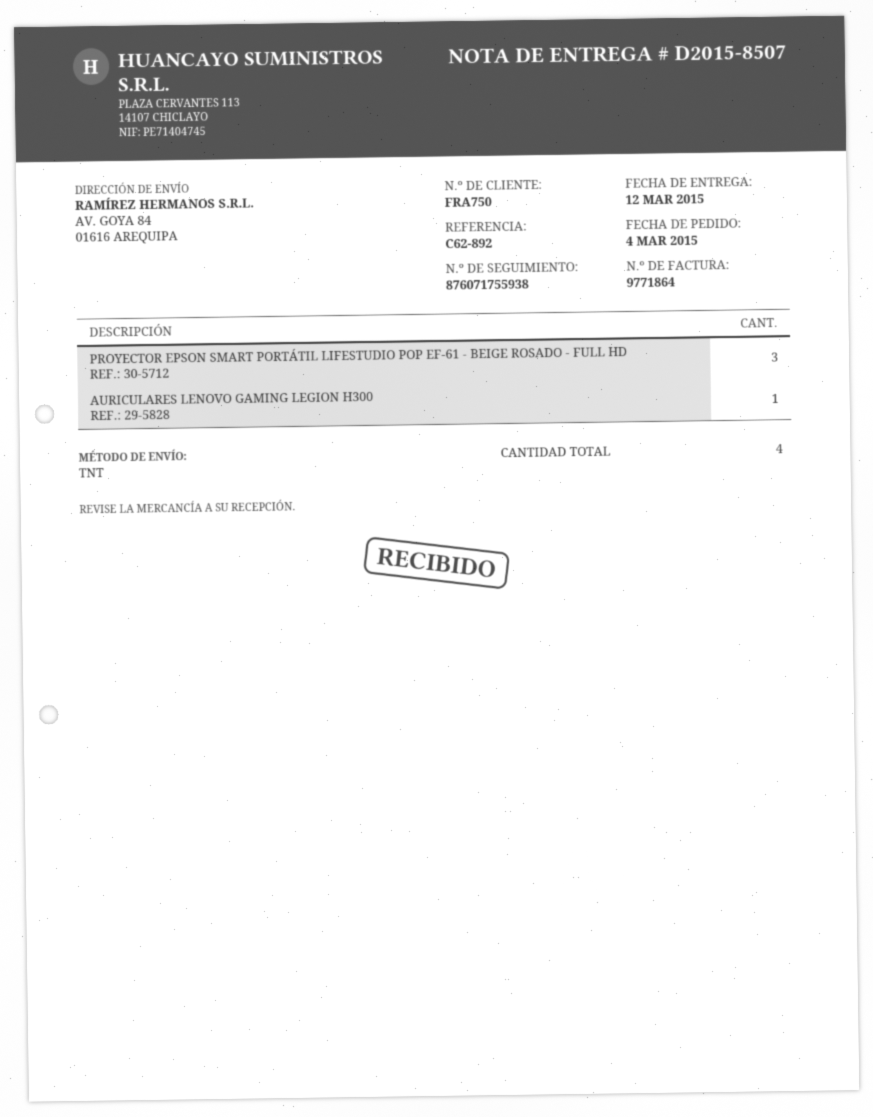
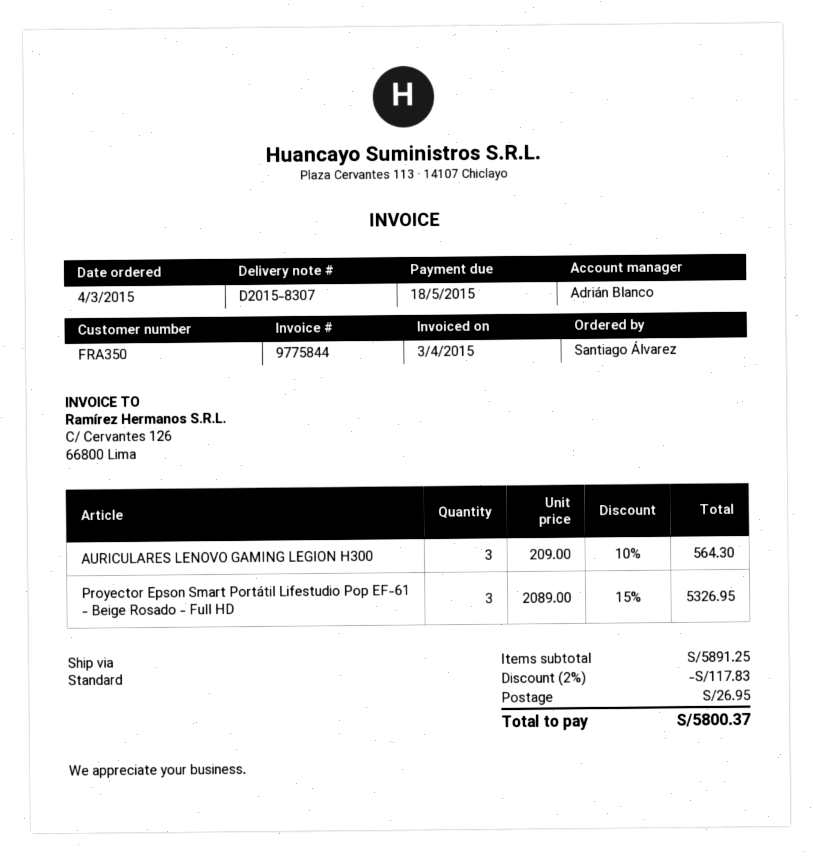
delivery note number: D2015-8507 -> D2015-8307
invoice number: 9771864 -> 9775844
customer number: FRA750 -> FRA350
shipping method: TNT -> standard
AURICULARES LENOVO GAMING LEGION H300: 1 -> 3

